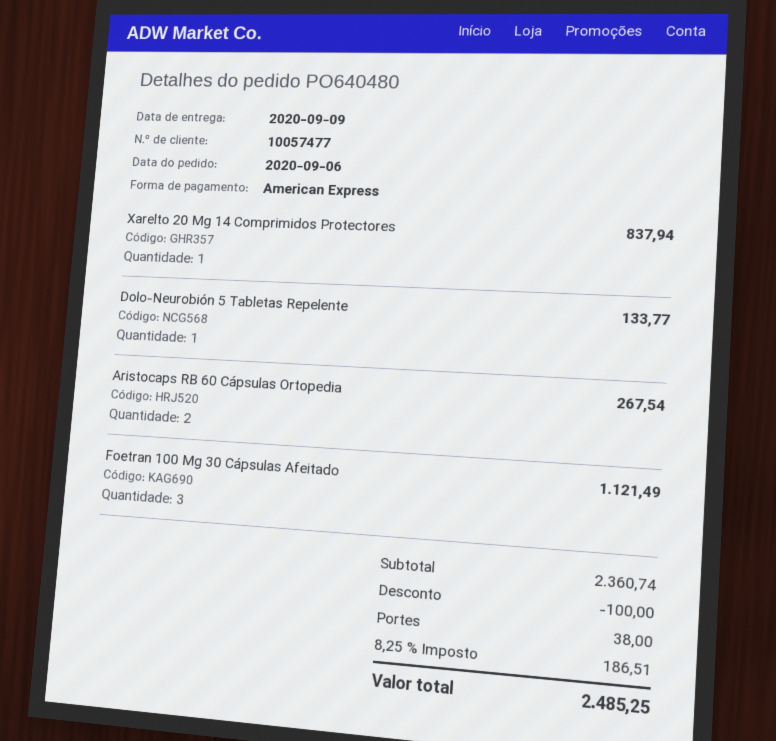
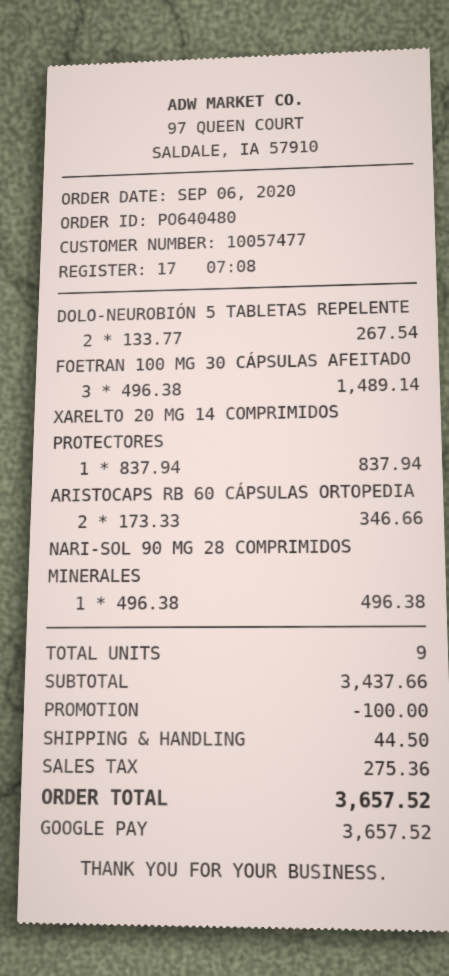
payment method: American Express -> Google Pay
Dolo-Neurobión 5 Tabletas Repelente: 1 for 133.77 -> 2 for 267.54
Aristocaps RB 60 Cápsulas Ortopedia: 2 for 267.54 -> 2 for 346.66
Foetran 100 Mg 30 Cápsulas Afeitado: 3 for 1121.49 -> 3 for 1489.14
NARI-SOL 90 MG 28 COMPRIMIDOS MINERALES: none -> 1 for 496.38
subtotal: 2360.74 -> 3437.66
shipping: 38.00 -> 44.50
tax: 186.51 -> 275.36
total: 2485.25 -> 3657.52

